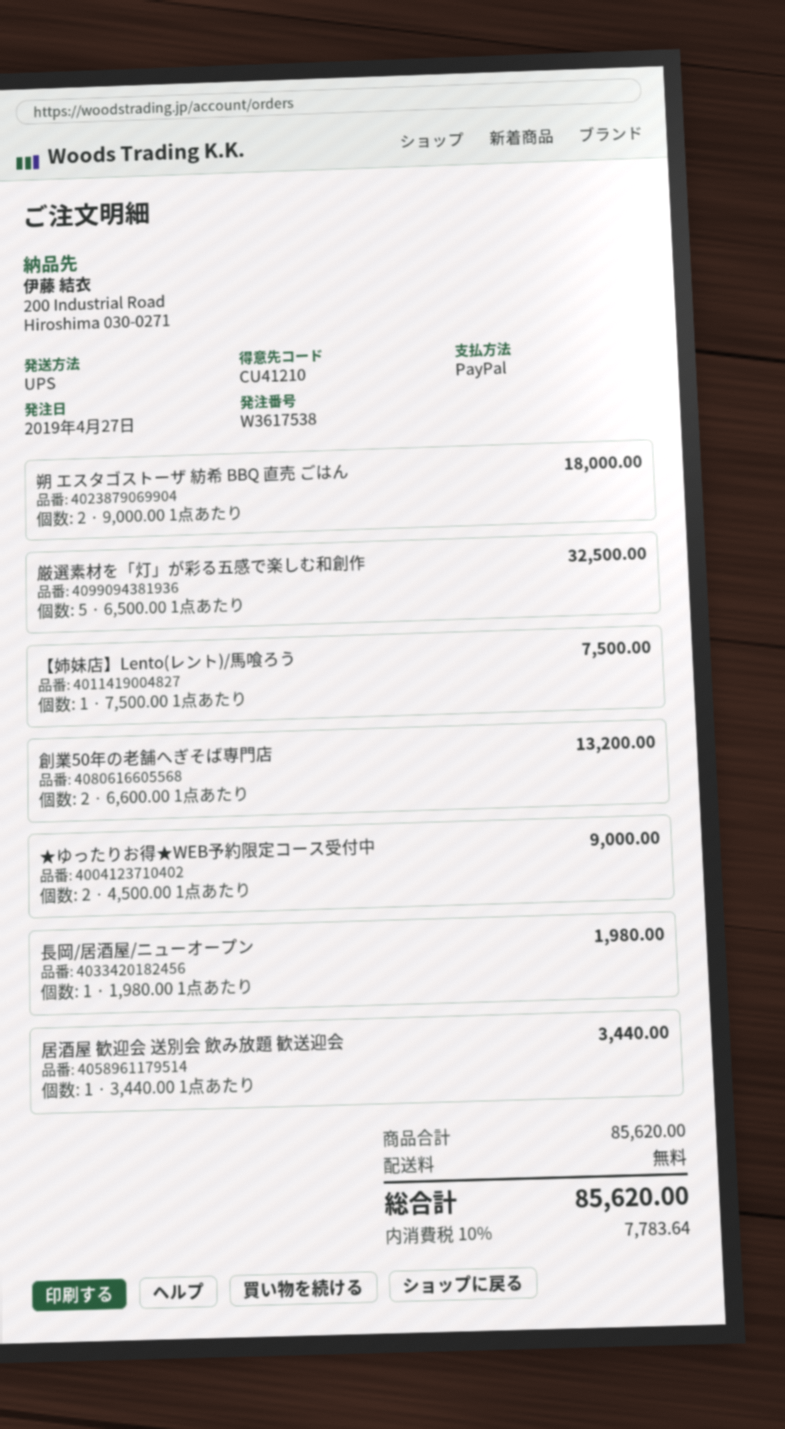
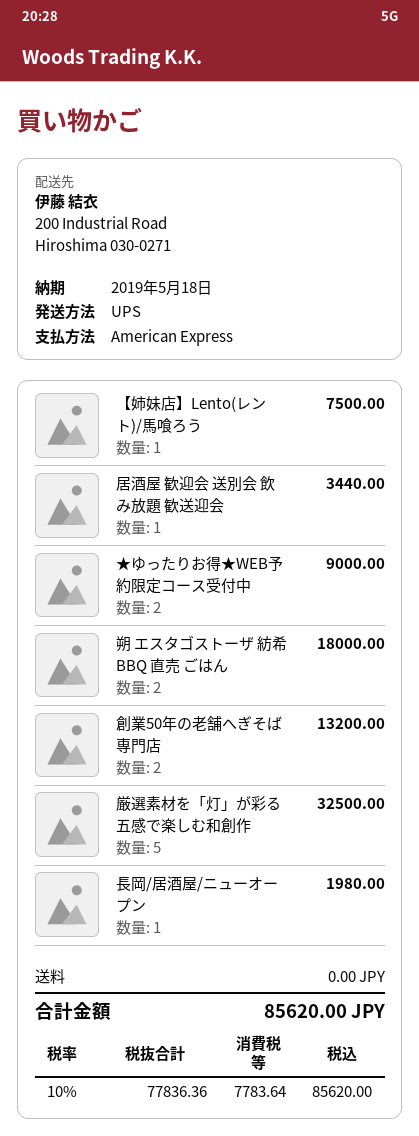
payment method: PayPal -> American Express

